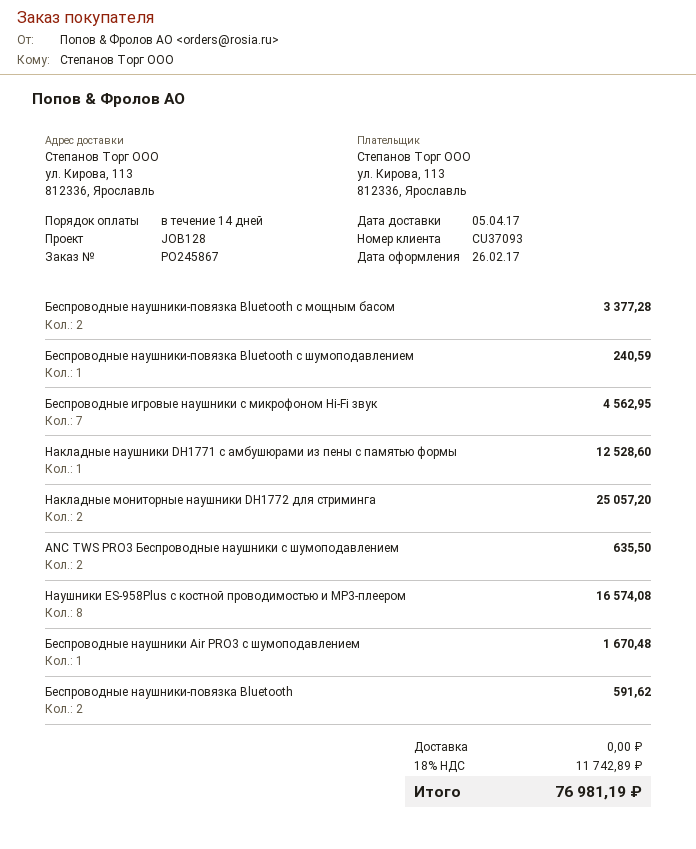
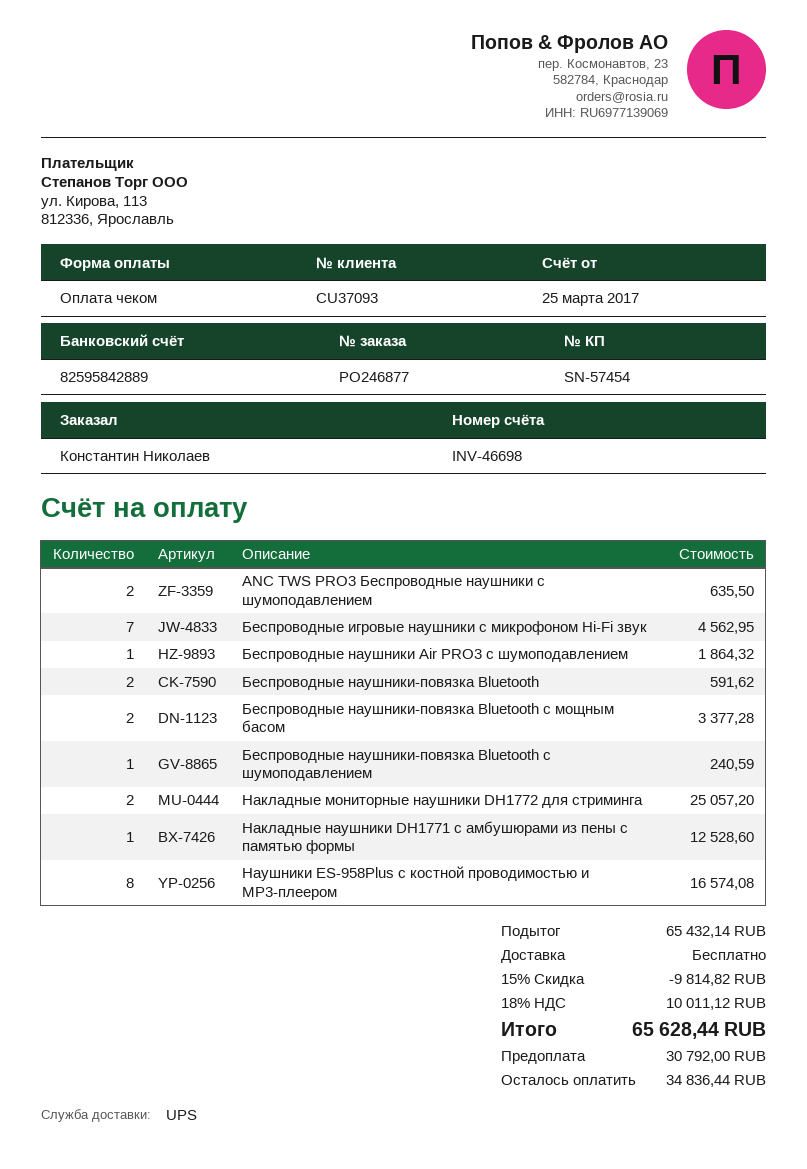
order number: PO245867 -> PO246877
Беспроводные наушники Air PRO3 с шумоподавлением: 1 for 1670.48 -> 1 for 1864.32
discount: none -> 15% = 9814.82
tax: 18% = 11742.89 -> 18% = 10011.12
total: 76981.19 -> 65628.44

